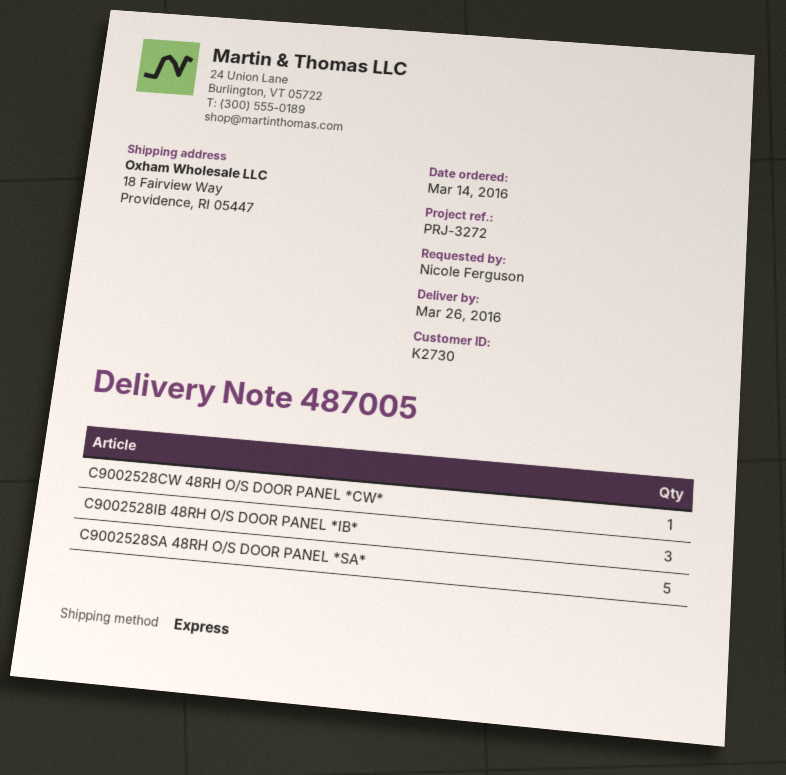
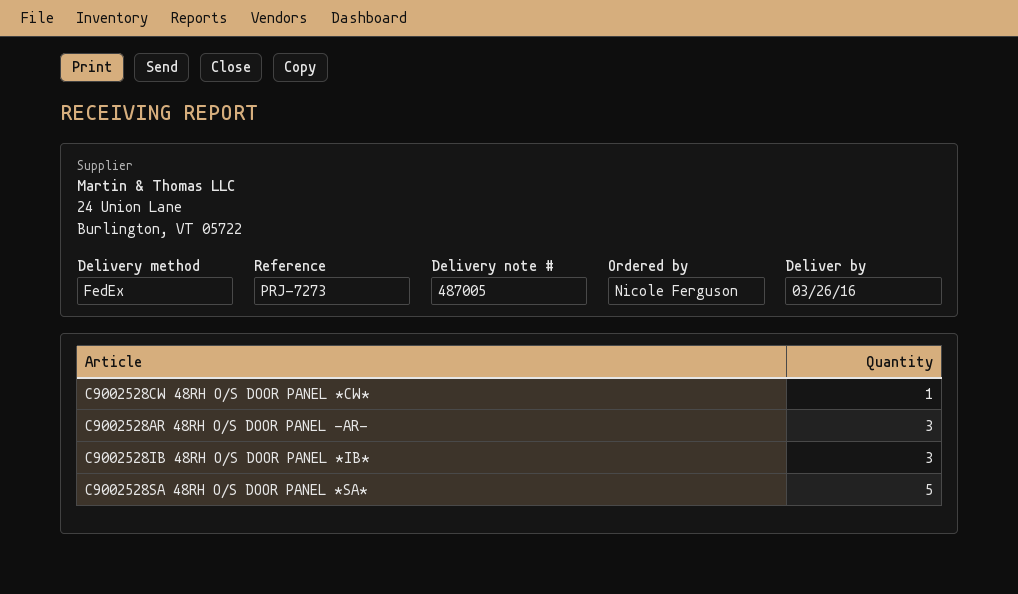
reference: PRJ-3272 -> PRJ-7273
shipping method: express -> FedEx
C9002528AR 48RH O/S DOOR PANEL -AR-: none -> 3

